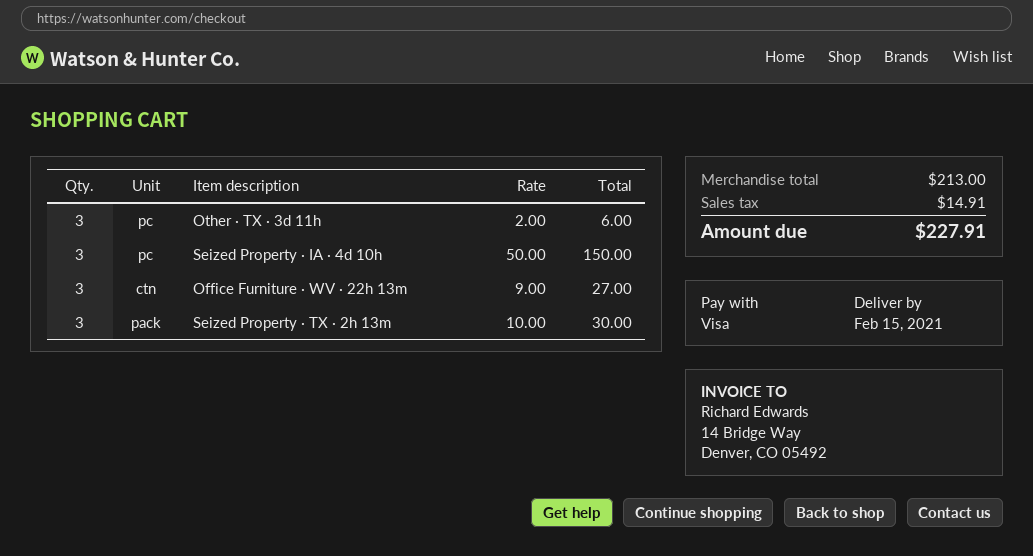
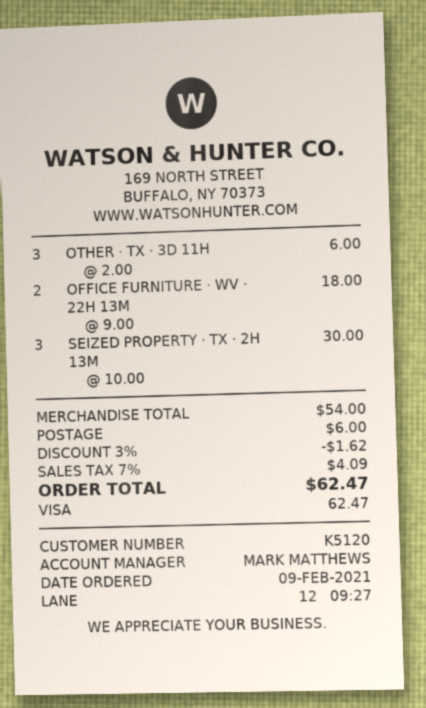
Seized Property · IA · 4d 10h: 3 x 50.00 = 150.00 -> none
Office Furniture · WV · 22h 13m: 3 x 9.00 = 27.00 -> 2 x 9.00 = 18.00
subtotal: 213.00 -> 54.00
discount: none -> 3% = 1.62
shipping: none -> 6.00
tax: 14.91 -> 4.09
total: 227.91 -> 62.47

